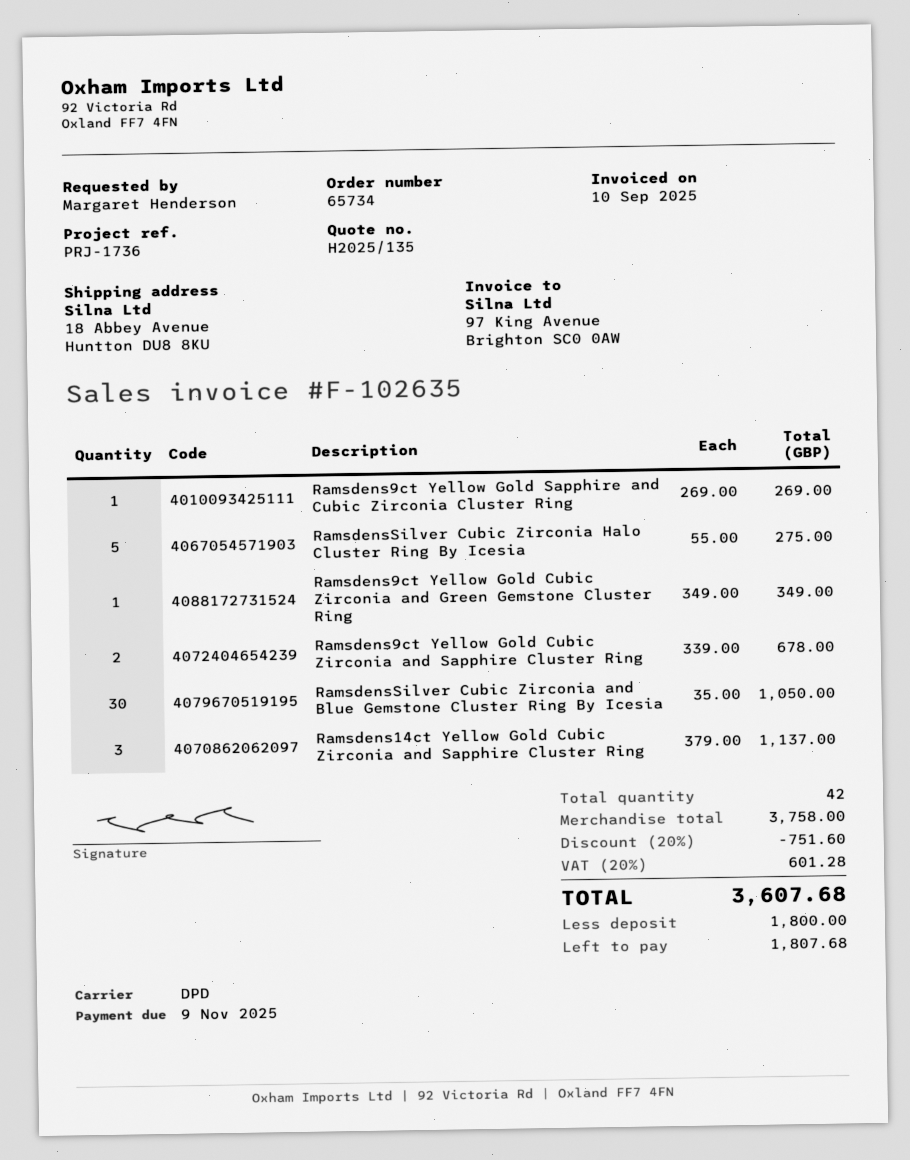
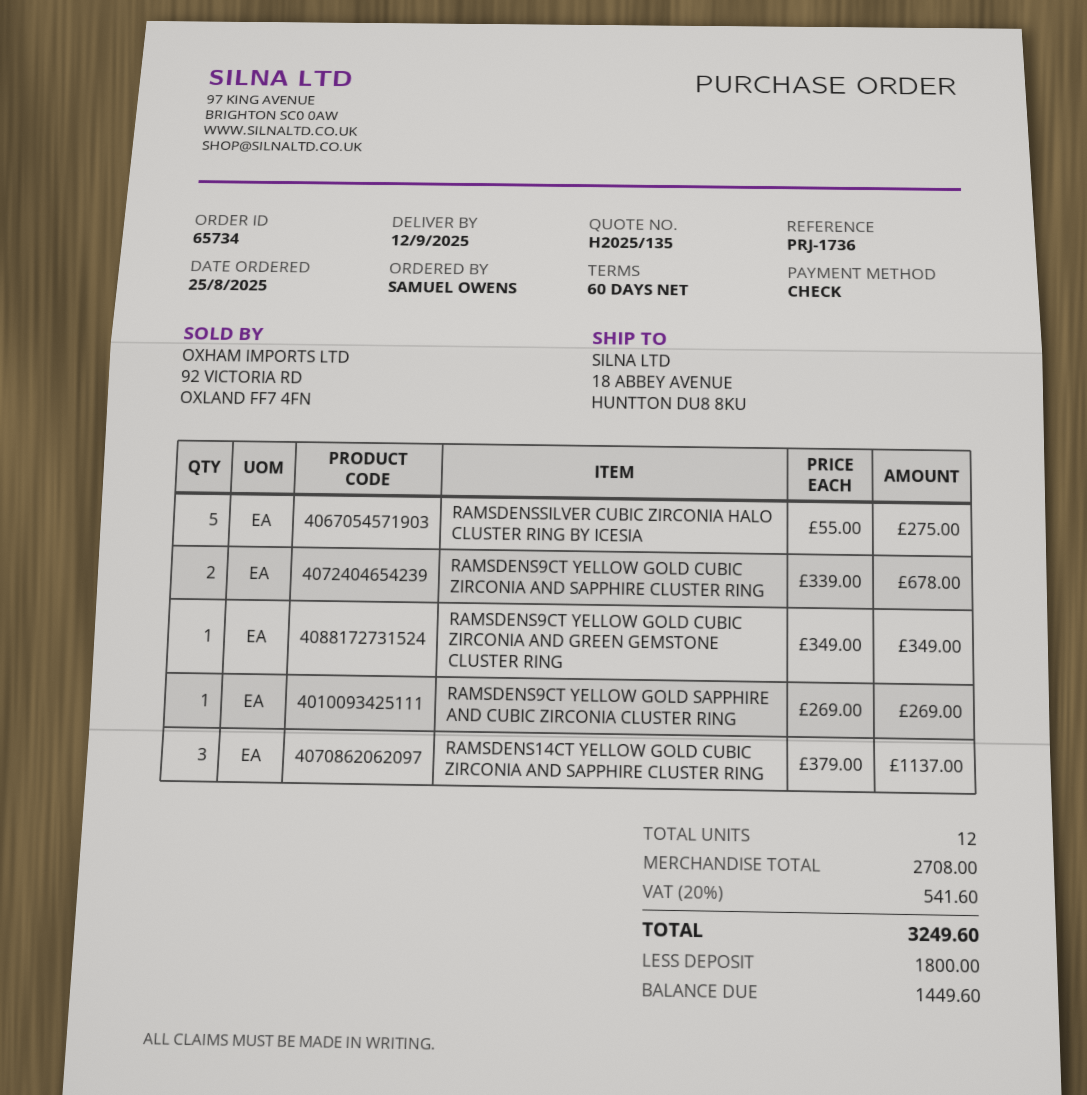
ordered by: Margaret Henderson -> SAMUEL OWENS
RamsdensSilver Cubic Zirconia and Blue Gemstone Cluster Ring By Icesia: 30 x 35.00 = 1050.00 -> none
total quantity: 42 -> 12
subtotal: 3758.00 -> 2708.00
discount: 20% = 751.60 -> none
tax: 20% = 601.28 -> 20% = 541.60
total: 3607.68 -> 3249.60
balance: 1807.68 -> 1449.60

